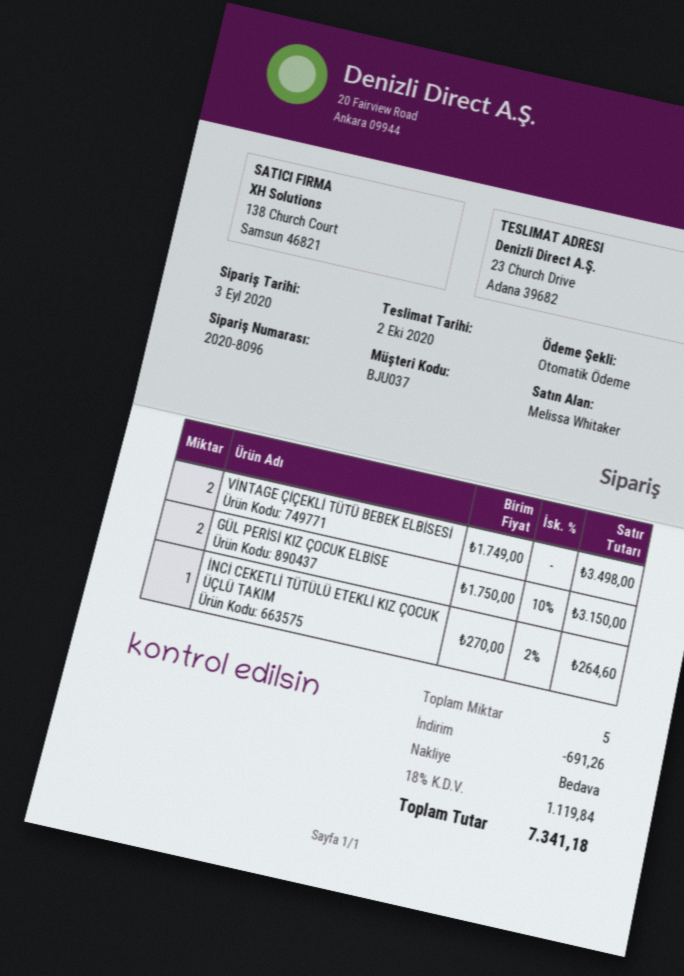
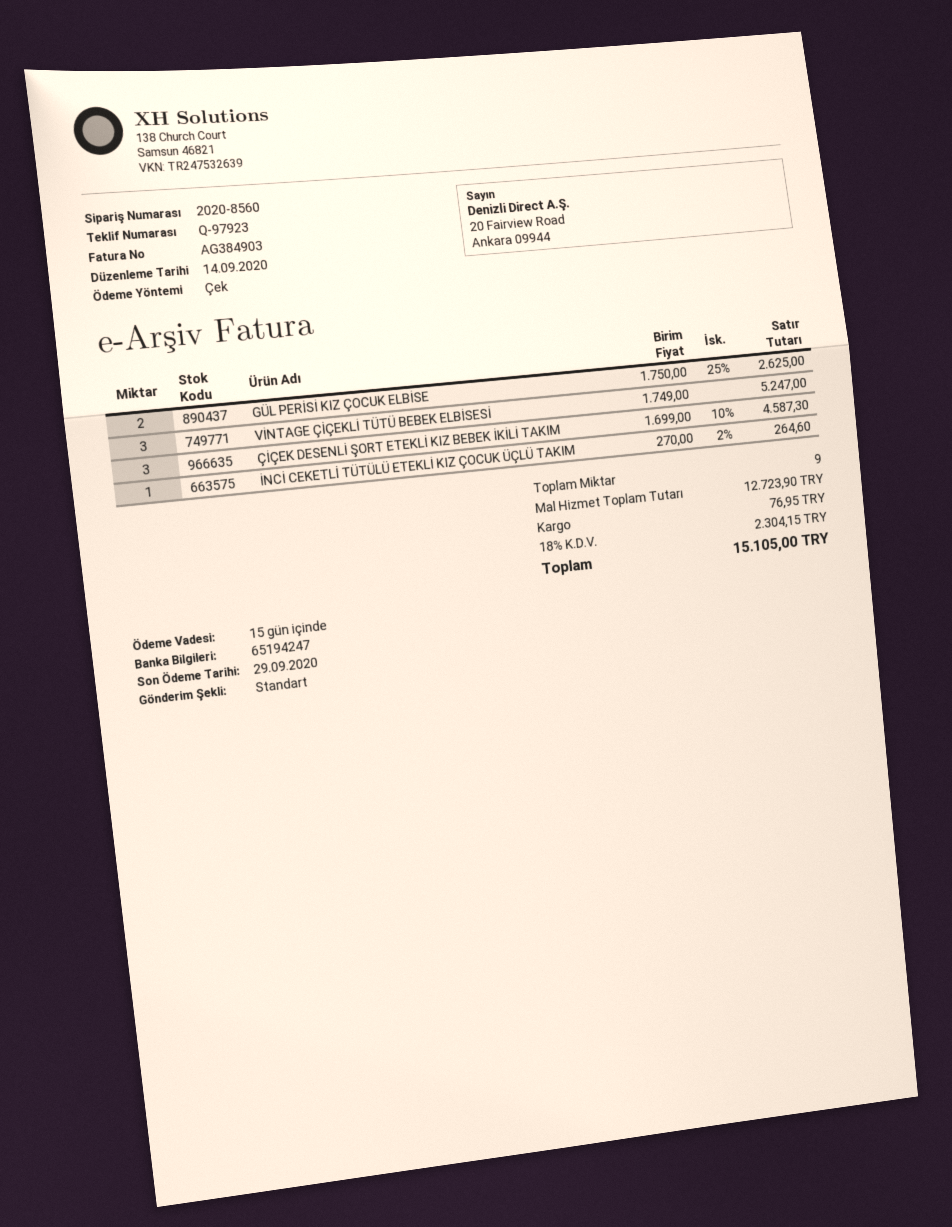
order number: 2020-8096 -> 2020-8560
payment method: direct debit -> cheque
VİNTAGE ÇİÇEKLİ TÜTÜ BEBEK ELBİSESİ: 2 x 1749.00 = 3498.00 -> 3 x 1749.00 = 5247.00
GÜL PERİSİ KIZ ÇOCUK ELBİSE: 2 x 1750.00 - 10% = 3150.00 -> 2 x 1750.00 - 25% = 2625.00
ÇİÇEK DESENLİ ŞORT ETEKLİ KIZ BEBEK İKİLİ TAKIM: none -> 3 x 1699.00 - 10% = 4587.30
total quantity: 5 -> 9
discount: 691.26 -> none
shipping: 0.00 -> 76.95
tax: 18% = 1119.84 -> 18% = 2304.15
total: 7341.18 -> 15105.00

